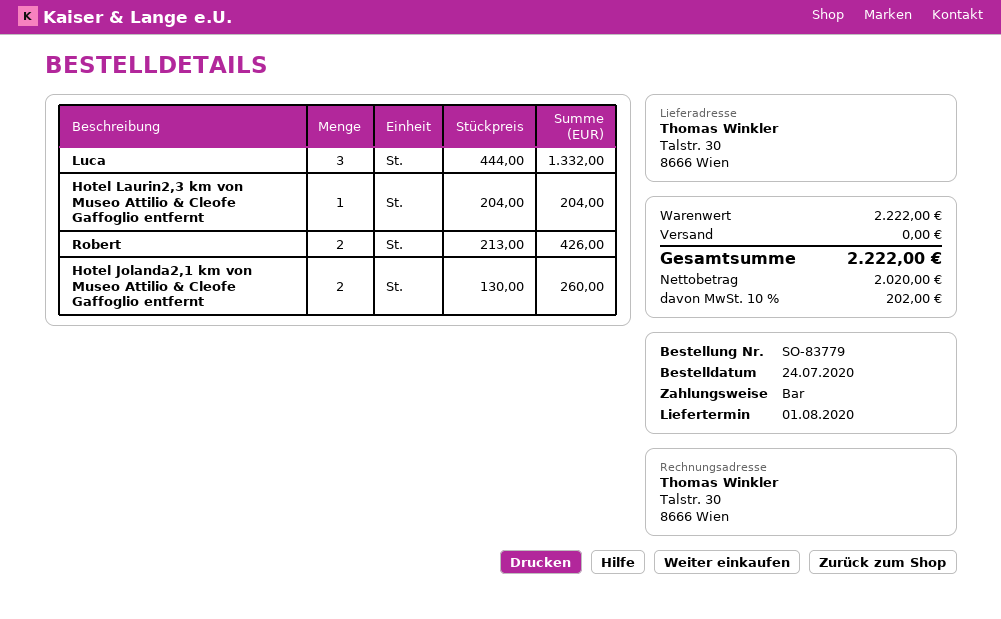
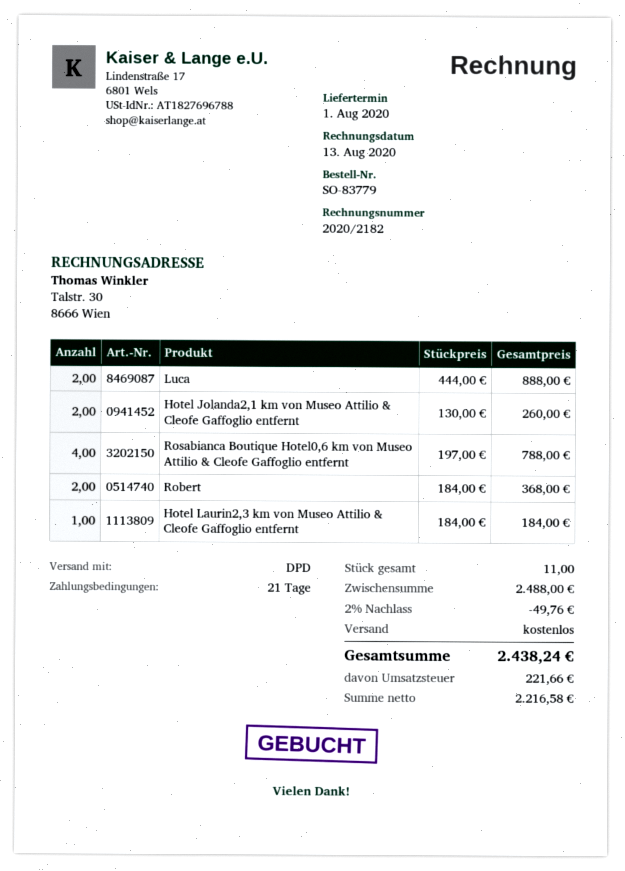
Luca: 3 x 444.00 = 1332.00 -> 2 x 444.00 = 888.00
Hotel Laurin2,3 km von Museo Attilio & Cleofe Gaffoglio entfernt: 1 x 204.00 = 204.00 -> 1 x 184.00 = 184.00
Robert: 2 x 213.00 = 426.00 -> 2 x 184.00 = 368.00
Rosabianca Boutique Hotel0,6 km von Museo Attilio & Cleofe Gaffoglio entfernt: none -> 4 x 197.00 = 788.00
subtotal: 2222.00 -> 2488.00
discount: none -> 2% = 49.76
net: 2020.00 -> 2216.58
tax: 202.00 -> 221.66
total: 2222.00 -> 2438.24

